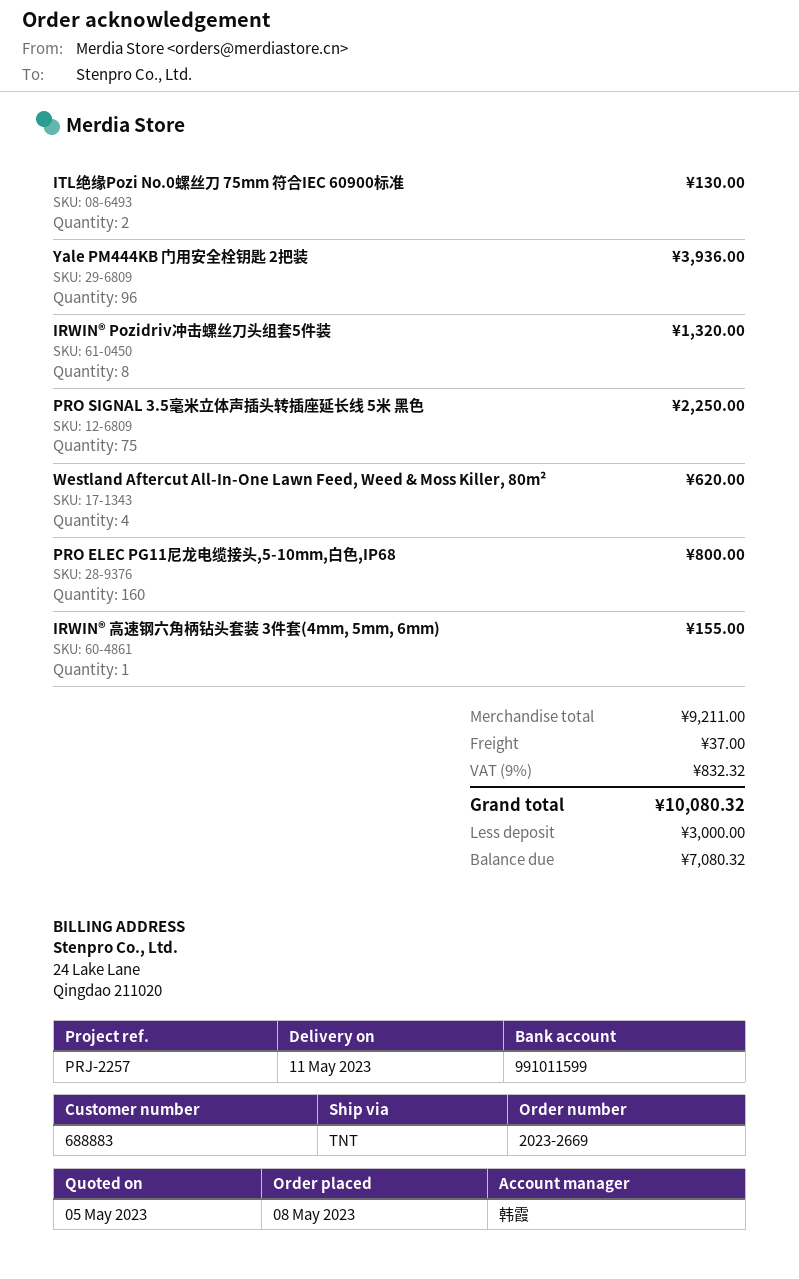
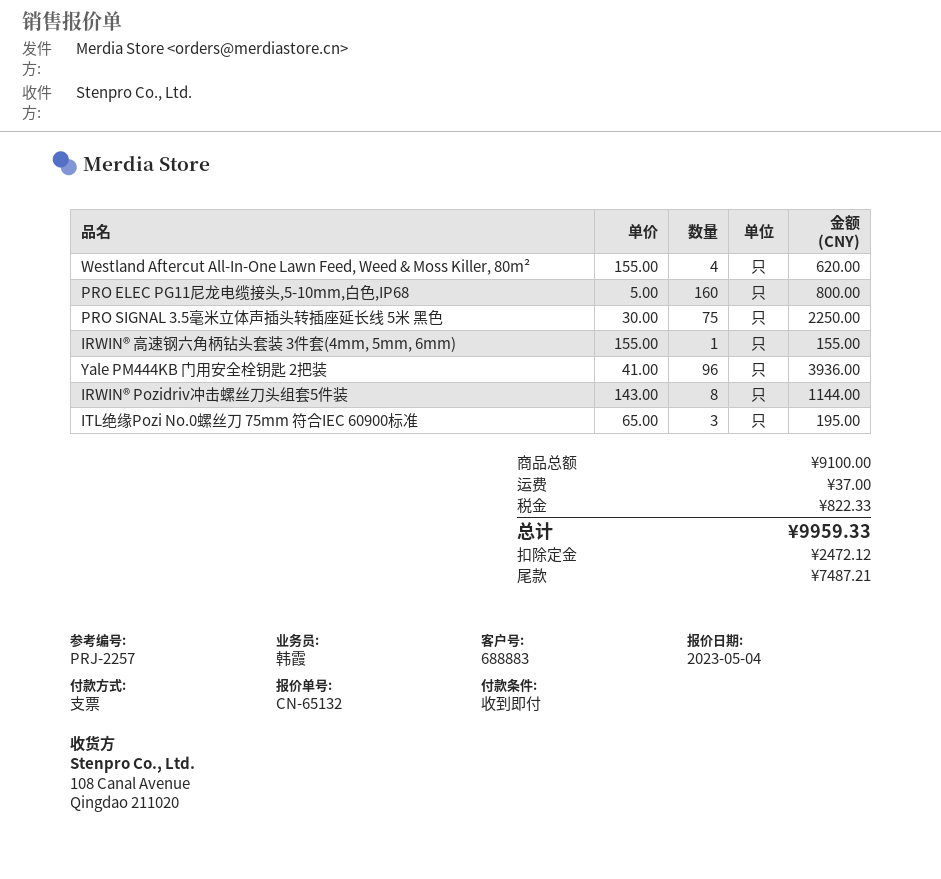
quote date: 2023-05-05 -> 2023-05-04
ITL绝缘Pozi No.0螺丝刀 75mm 符合IEC 60900标准: 2 for 130.00 -> 3 for 195.00
IRWIN® Pozidriv冲击螺丝刀头组套5件装: 8 for 1320.00 -> 8 for 1144.00
subtotal: 9211.00 -> 9100.00
tax: 832.32 -> 822.33
total: 10080.32 -> 9959.33
deposit: 3000.00 -> 2472.12
balance: 7080.32 -> 7487.21

